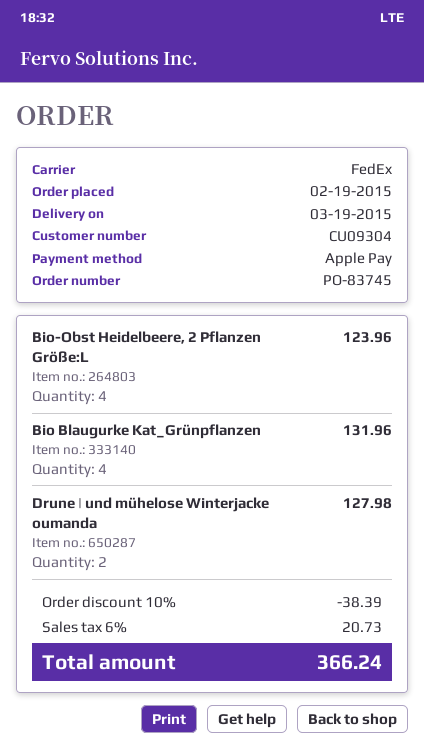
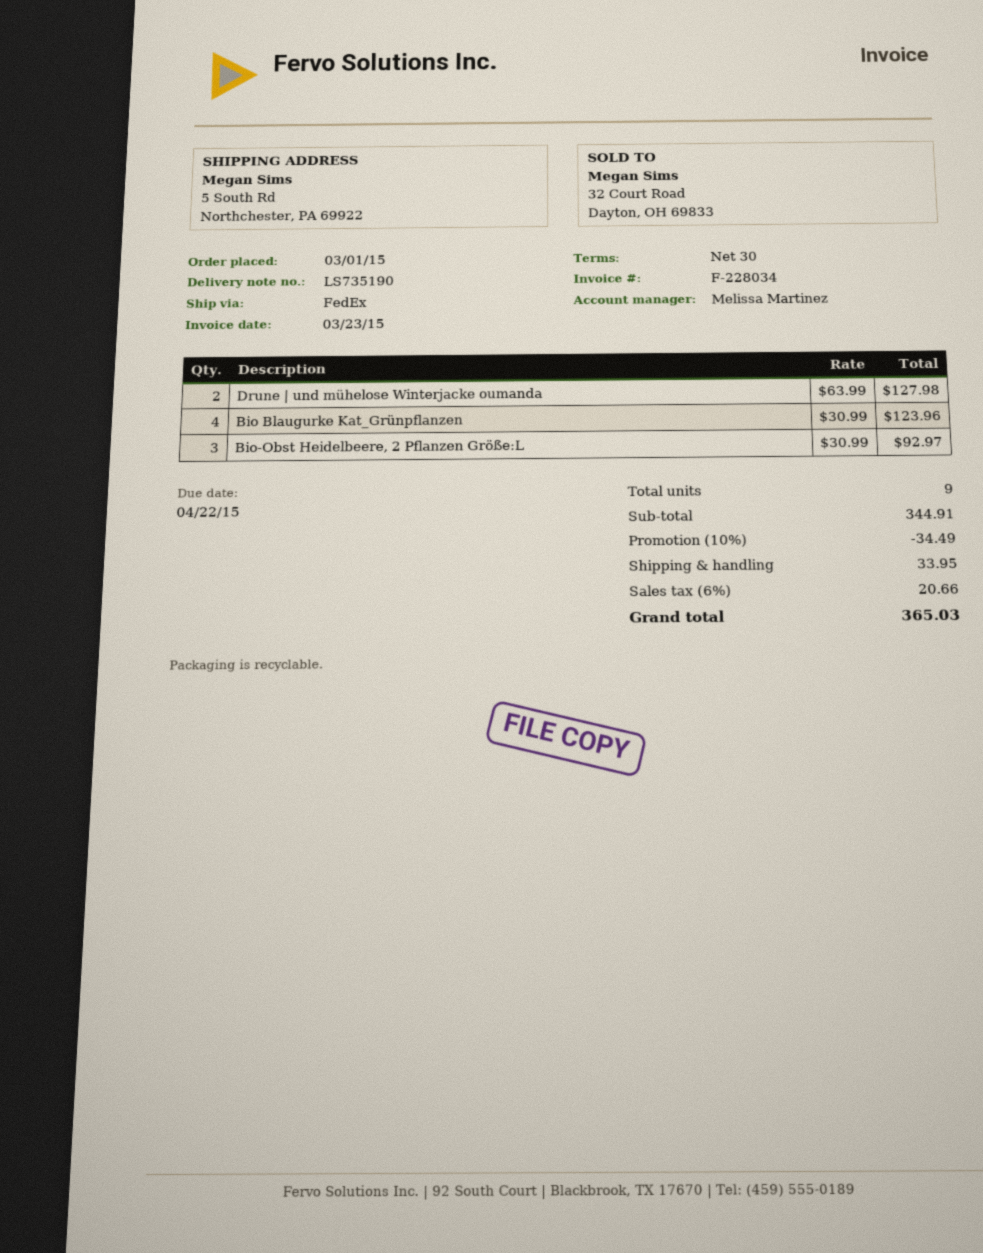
order date: 2015-02-19 -> 2015-03-01
Bio-Obst Heidelbeere, 2 Pflanzen Größe:L: 4 for 123.96 -> 3 for 92.97
Bio Blaugurke Kat_Grünpflanzen: 4 for 131.96 -> 4 for 123.96
discount: 10% = 38.39 -> 10% = 34.49
shipping: none -> 33.95
tax: 6% = 20.73 -> 6% = 20.66
total: 366.24 -> 365.03

